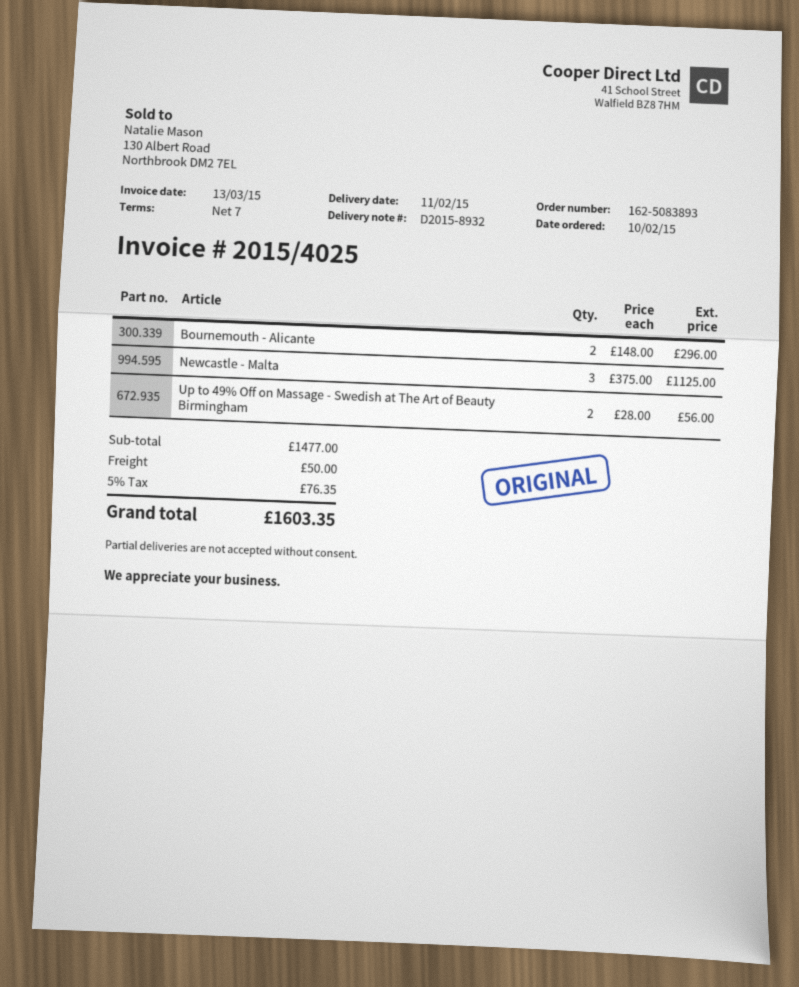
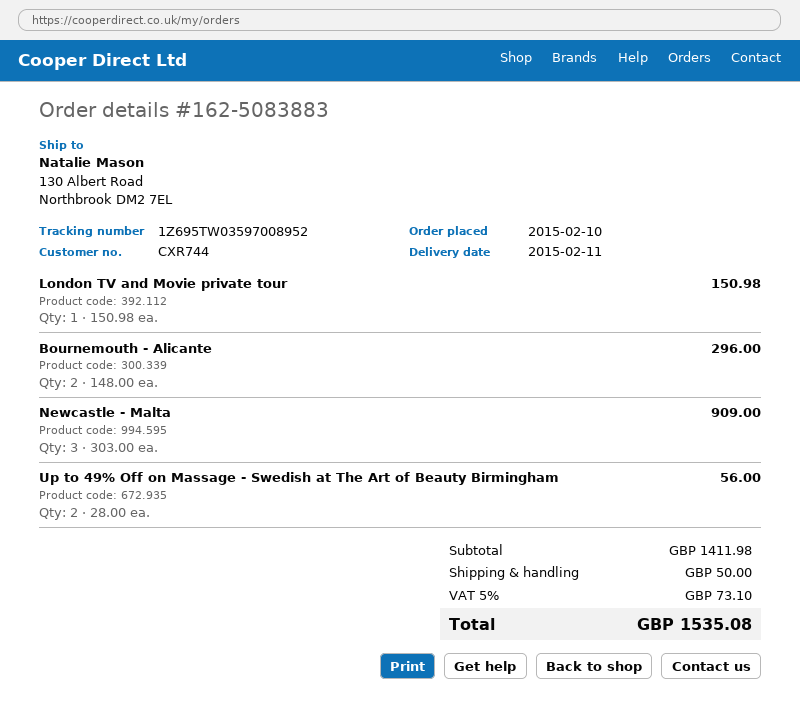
order number: 162-5083893 -> 162-5083883
Newcastle - Malta: 3 x 375.00 = 1125.00 -> 3 x 303.00 = 909.00
London TV and Movie private tour: none -> 1 x 150.98 = 150.98
subtotal: 1477.00 -> 1411.98
tax: 5% = 76.35 -> 5% = 73.10
total: 1603.35 -> 1535.08

